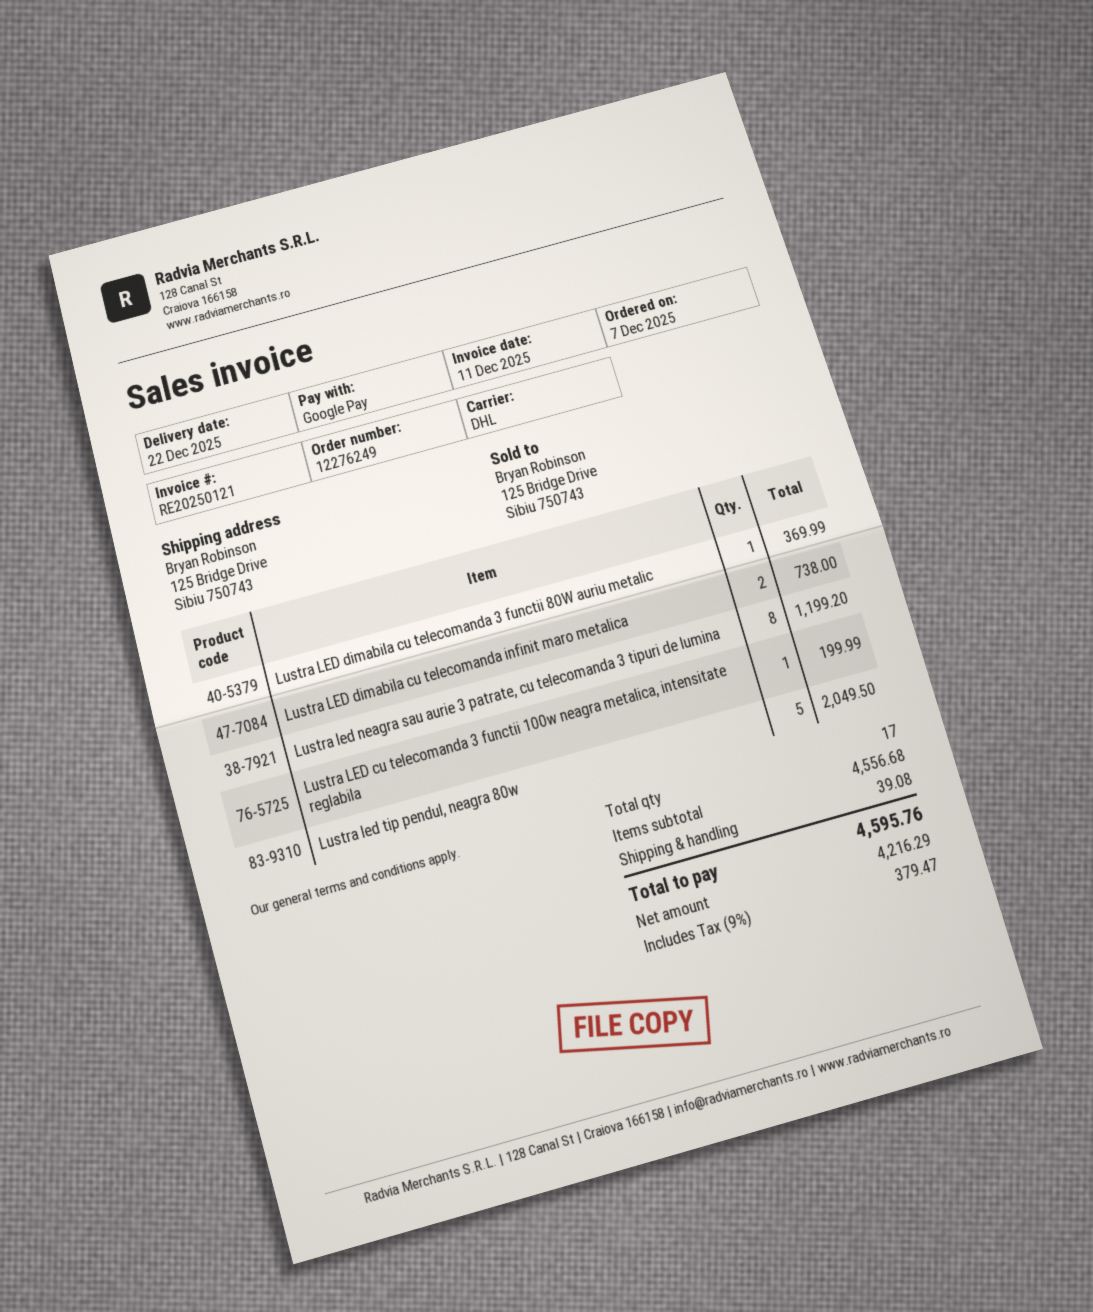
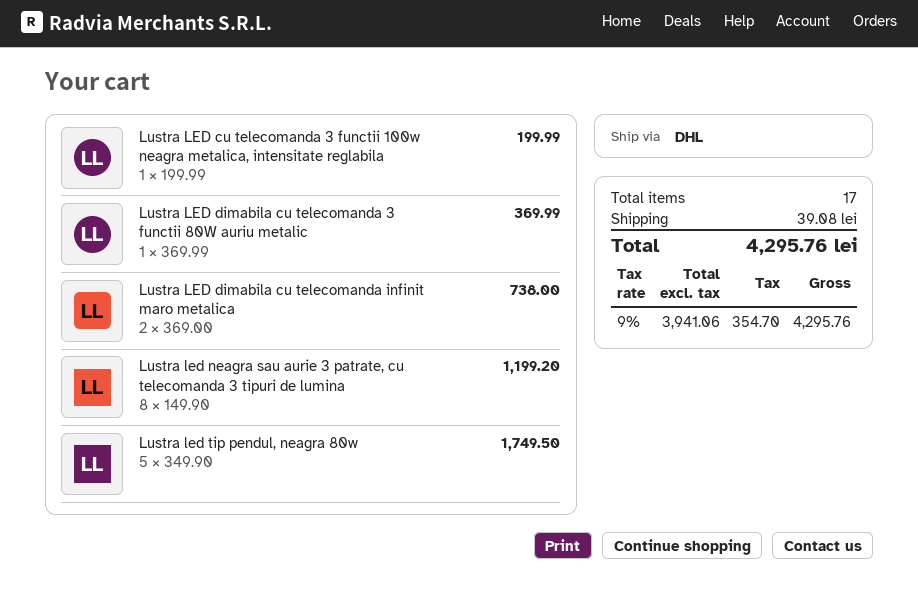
Lustra led tip pendul, neagra 80w: 5 for 2049.50 -> 5 for 1749.50
net: 4216.29 -> 3941.06
tax: 9% = 379.47 -> 9% = 354.70
total: 4595.76 -> 4295.76

